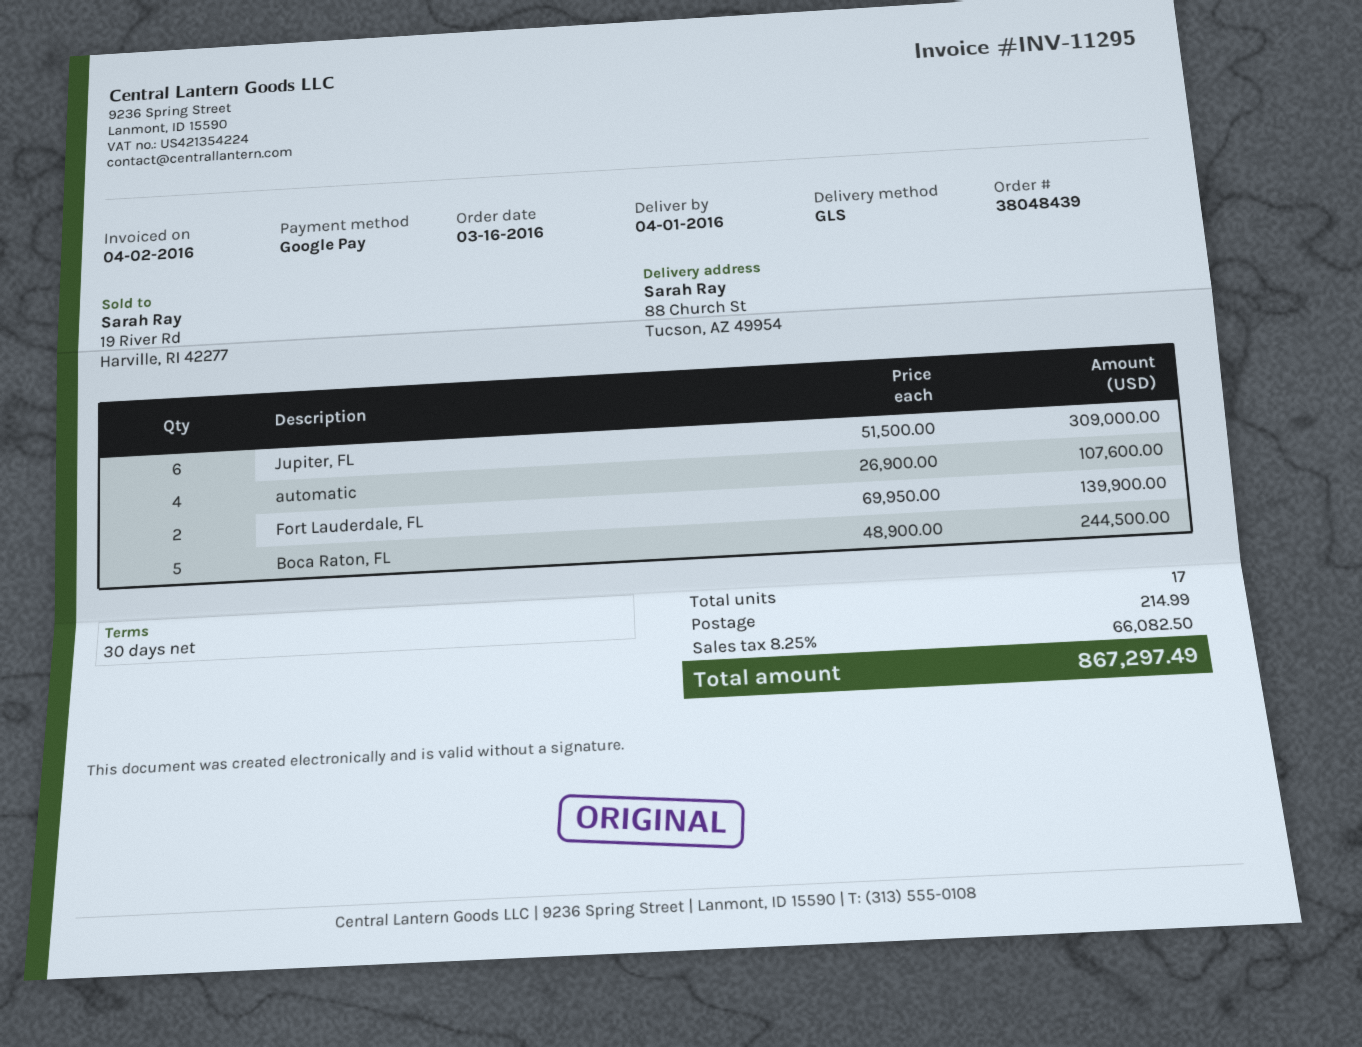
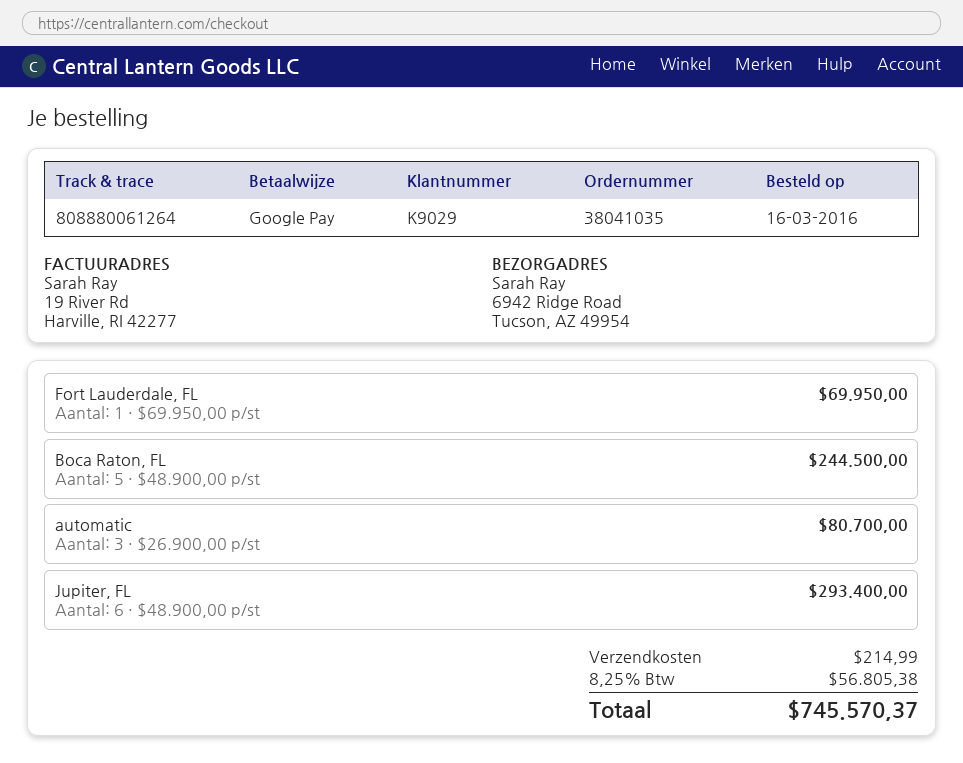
order number: 38048439 -> 38041035
ship to: 88 Church St, Tucson, AZ 49954 -> 6942 Ridge Road, Tucson, AZ 49954
Jupiter, FL: 6 x 51500.00 = 309000.00 -> 6 x 48900.00 = 293400.00
automatic: 4 x 26900.00 = 107600.00 -> 3 x 26900.00 = 80700.00
Fort Lauderdale, FL: 2 x 69950.00 = 139900.00 -> 1 x 69950.00 = 69950.00
tax: 8.25% = 66082.50 -> 8.25% = 56805.38
total: 867297.49 -> 745570.37

